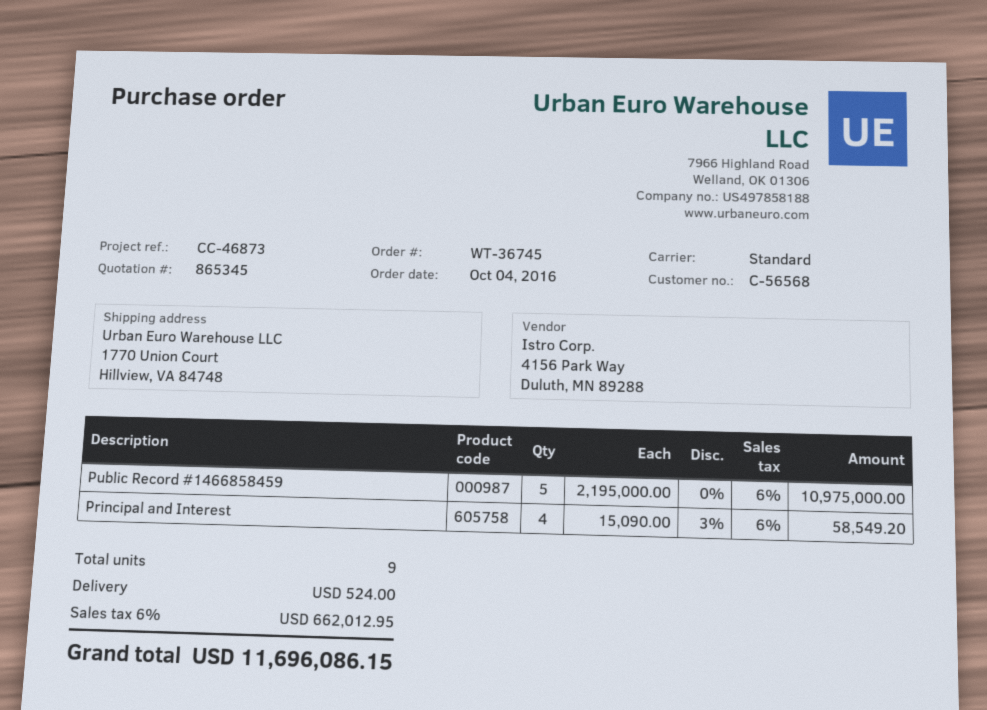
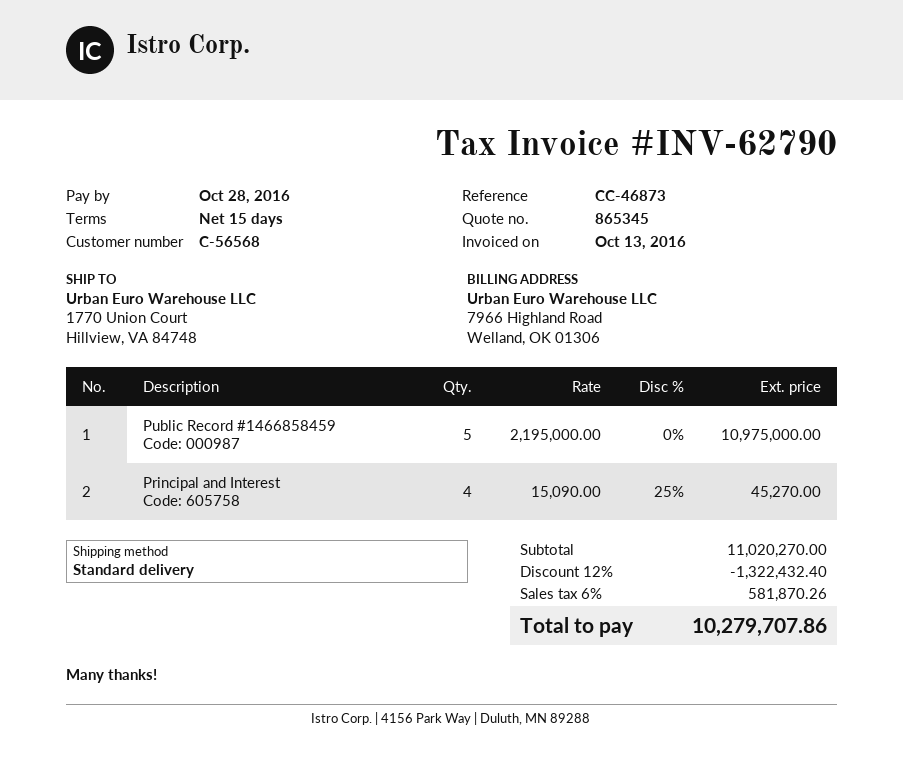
Principal and Interest: 4 x 15090.00 - 3% = 58549.20 -> 4 x 15090.00 - 25% = 45270.00
discount: none -> 12% = 1322432.40
shipping: 524.00 -> none
tax: 6% = 662012.95 -> 6% = 581870.26
total: 11696086.15 -> 10279707.86

